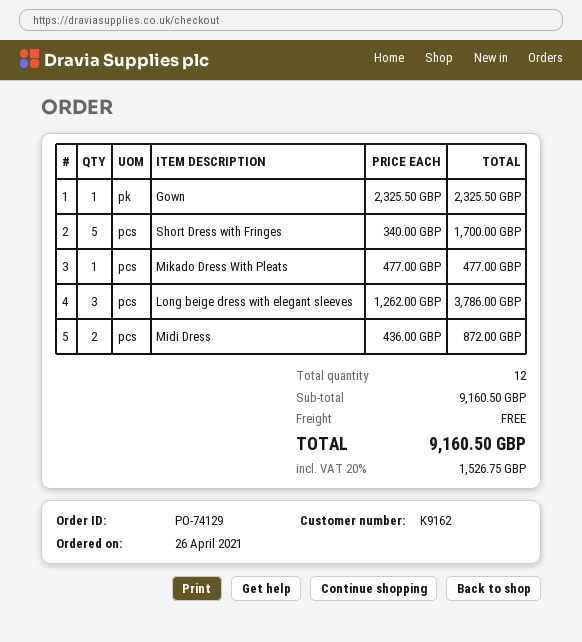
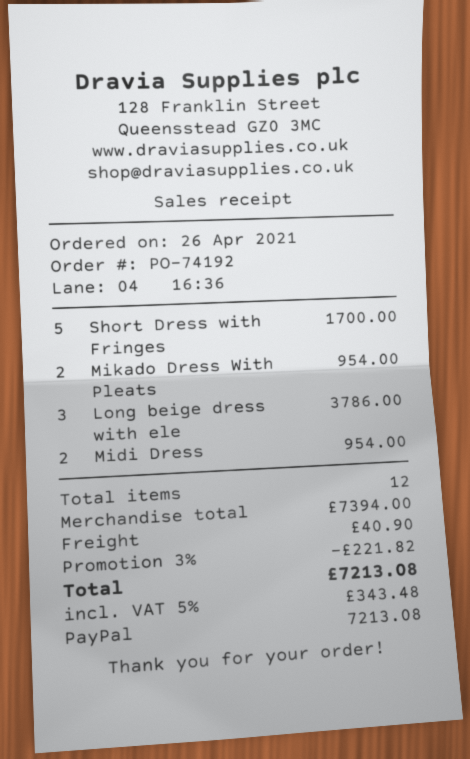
order number: PO-74129 -> PO-74192
Gown: 1 for 2325.50 -> none
Mikado Dress With Pleats: 1 for 477.00 -> 2 for 954.00
Midi Dress: 2 for 872.00 -> 2 for 954.00
subtotal: 9160.50 -> 7394.00
discount: none -> 3% = 221.82
shipping: 0.00 -> 40.90
tax: 20% = 1526.75 -> 5% = 343.48
total: 9160.50 -> 7213.08

